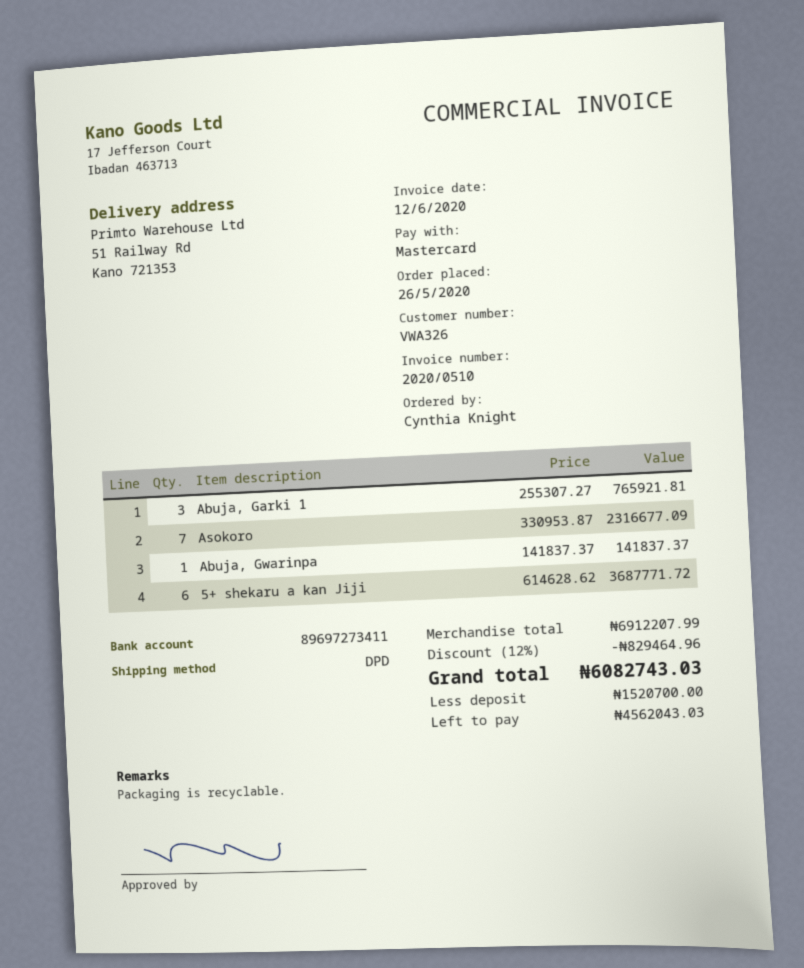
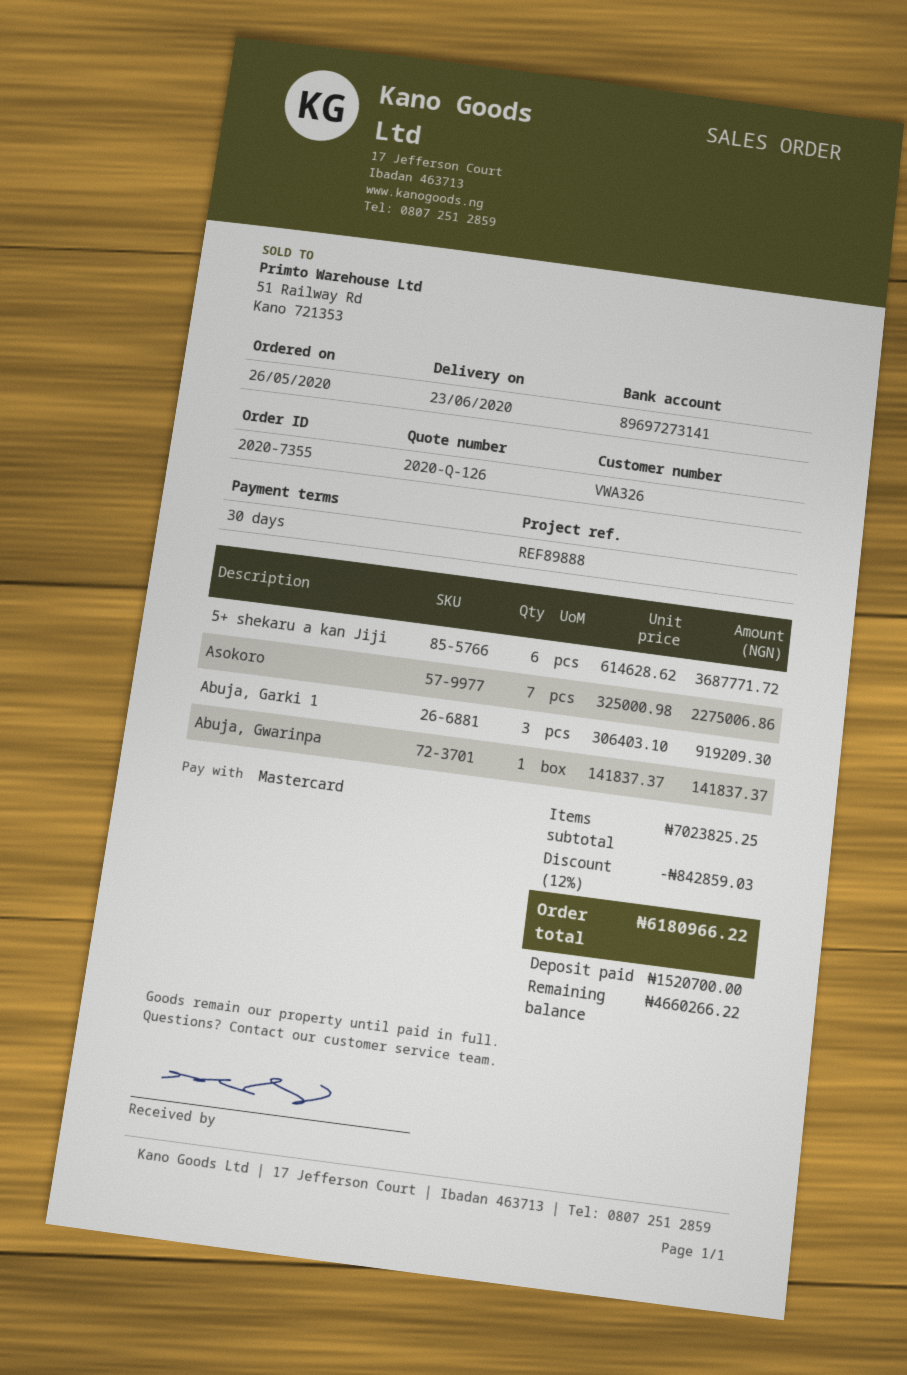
bank account: 89697273411 -> 89697273141
Abuja, Garki 1: 3 x 255307.27 = 765921.81 -> 3 x 306403.10 = 919209.30
Asokoro: 7 x 330953.87 = 2316677.09 -> 7 x 325000.98 = 2275006.86
subtotal: 6912207.99 -> 7023825.25
discount: 12% = 829464.96 -> 12% = 842859.03
total: 6082743.03 -> 6180966.22
balance: 4562043.03 -> 4660266.22

